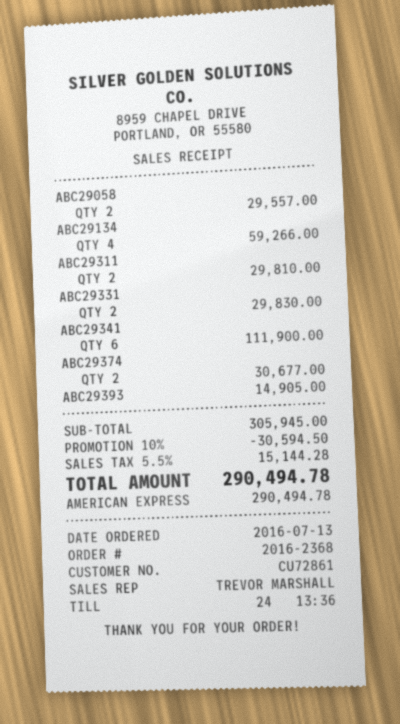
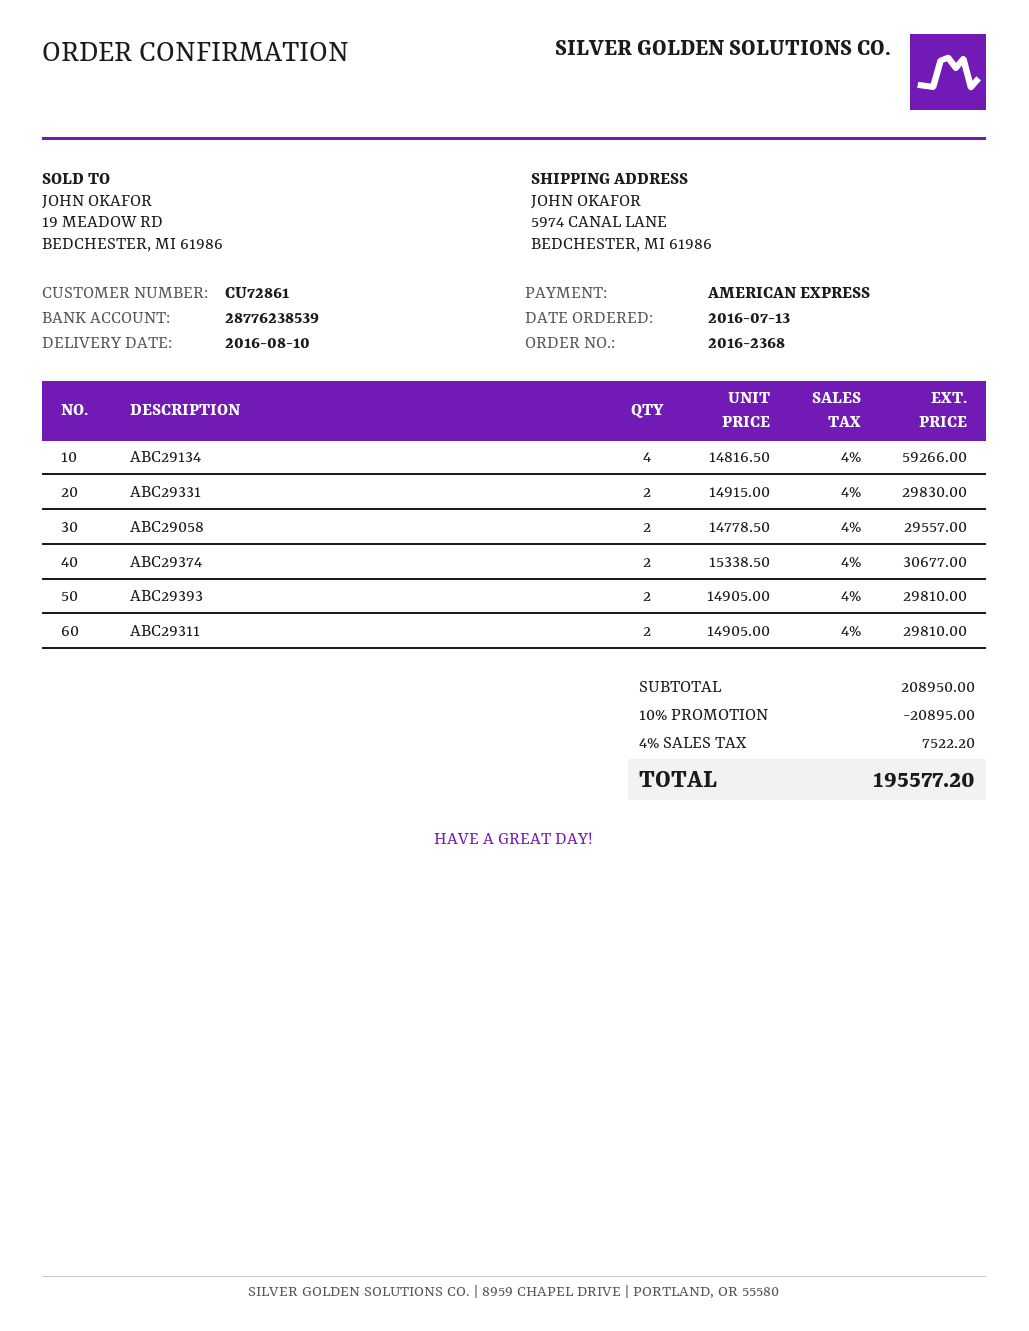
ABC29341: 6 for 111900.00 -> none
ABC29393: 1 for 14905.00 -> 2 for 29810.00
subtotal: 305945.00 -> 208950.00
discount: 10% = 30594.50 -> 10% = 20895.00
tax: 5.5% = 15144.28 -> 4% = 7522.20
total: 290494.78 -> 195577.20

